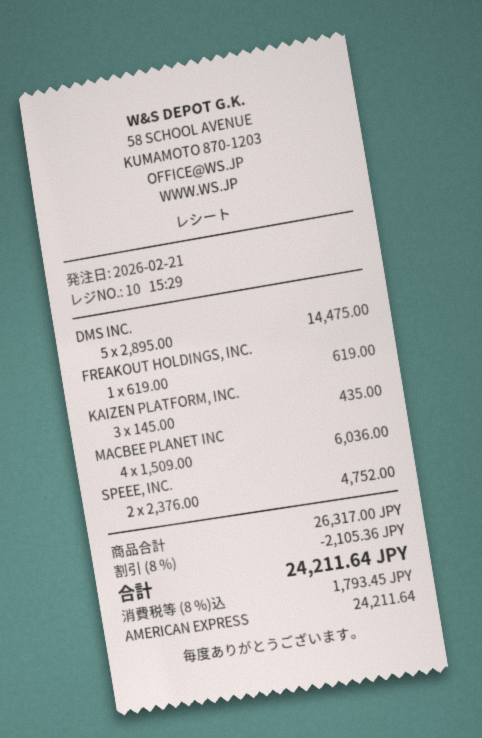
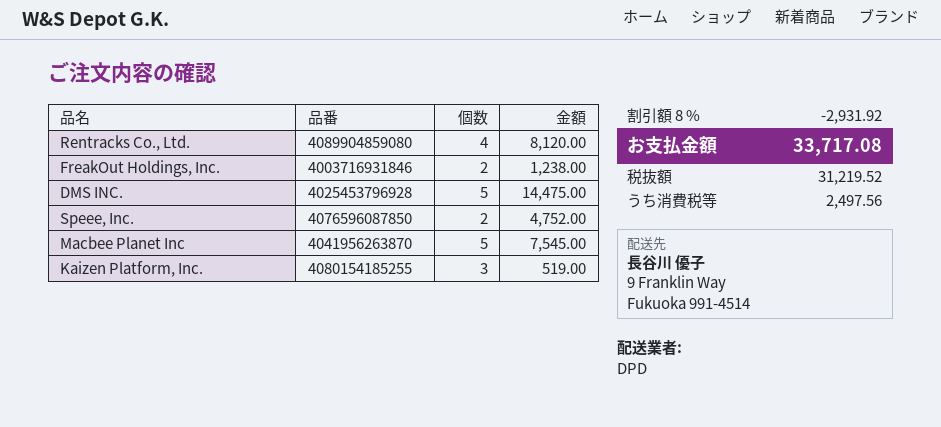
FREAKOUT HOLDINGS, INC.: 1 for 619.00 -> 2 for 1238.00
KAIZEN PLATFORM, INC.: 3 for 435.00 -> 3 for 519.00
MACBEE PLANET INC: 4 for 6036.00 -> 5 for 7545.00
Rentracks Co., Ltd.: none -> 4 for 8120.00
discount: 8% = 2105.36 -> 8% = 2931.92
tax: 1793.45 -> 2497.56
total: 24211.64 -> 33717.08

